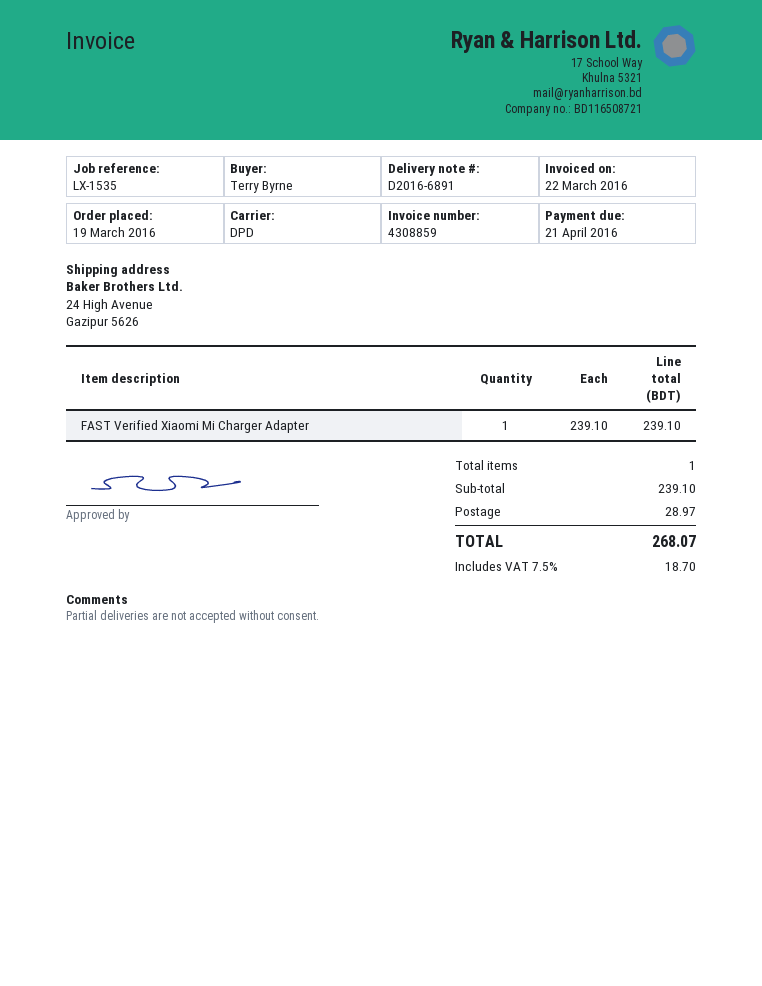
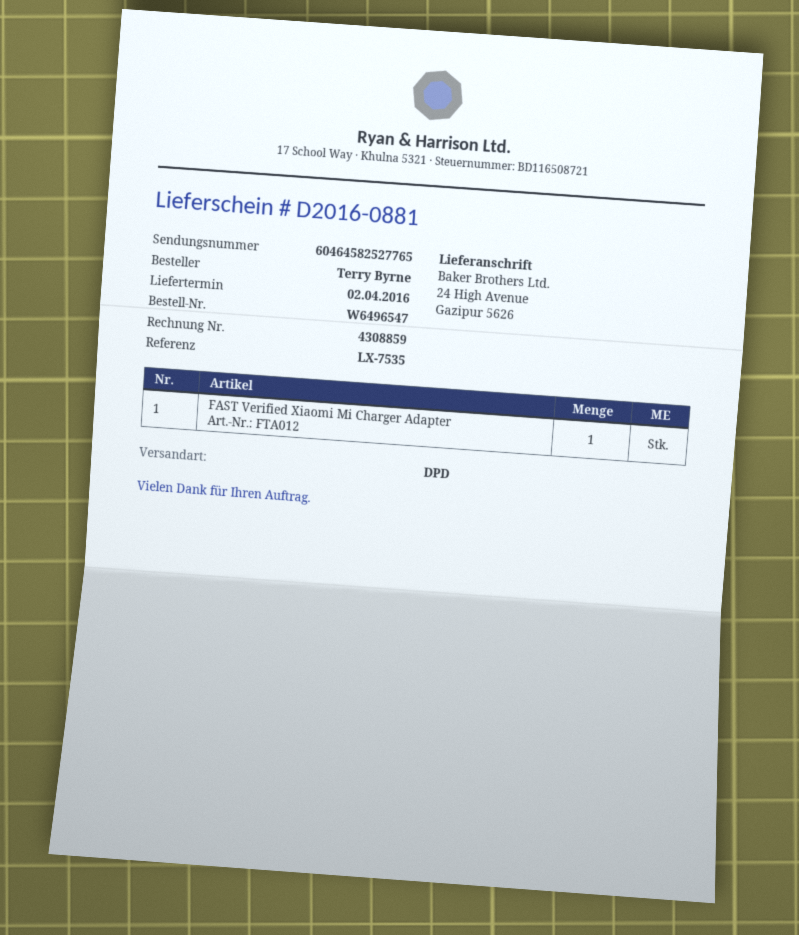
delivery note number: D2016-6891 -> D2016-0881
reference: LX-1535 -> LX-7535

